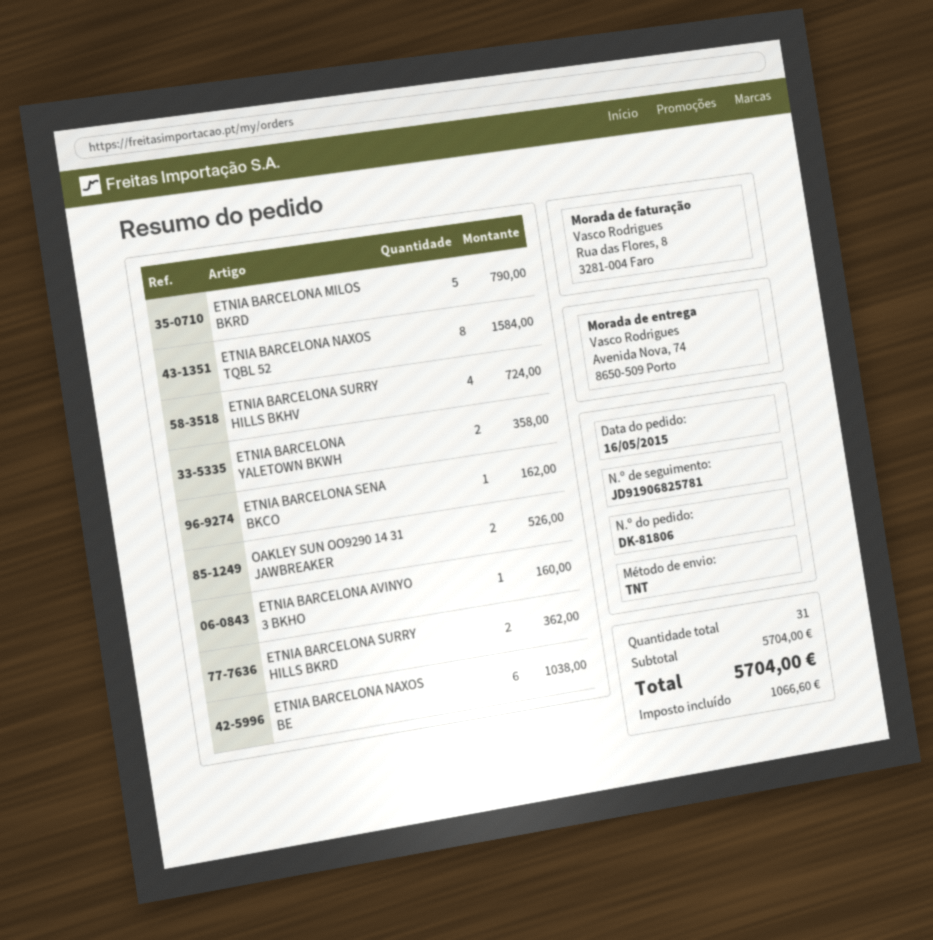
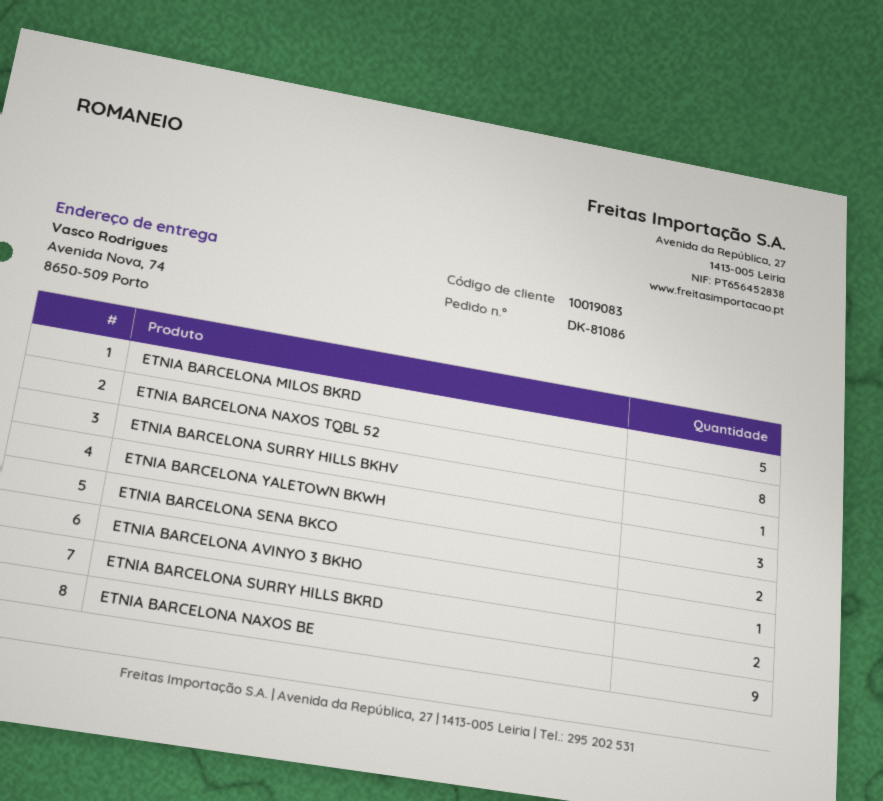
order number: DK-81806 -> DK-81086
ETNIA BARCELONA SURRY HILLS BKHV: 4 -> 1
ETNIA BARCELONA YALETOWN BKWH: 2 -> 3
ETNIA BARCELONA SENA BKCO: 1 -> 2
OAKLEY SUN OO9290 14 31 JAWBREAKER: 2 -> none
ETNIA BARCELONA NAXOS BE: 6 -> 9

